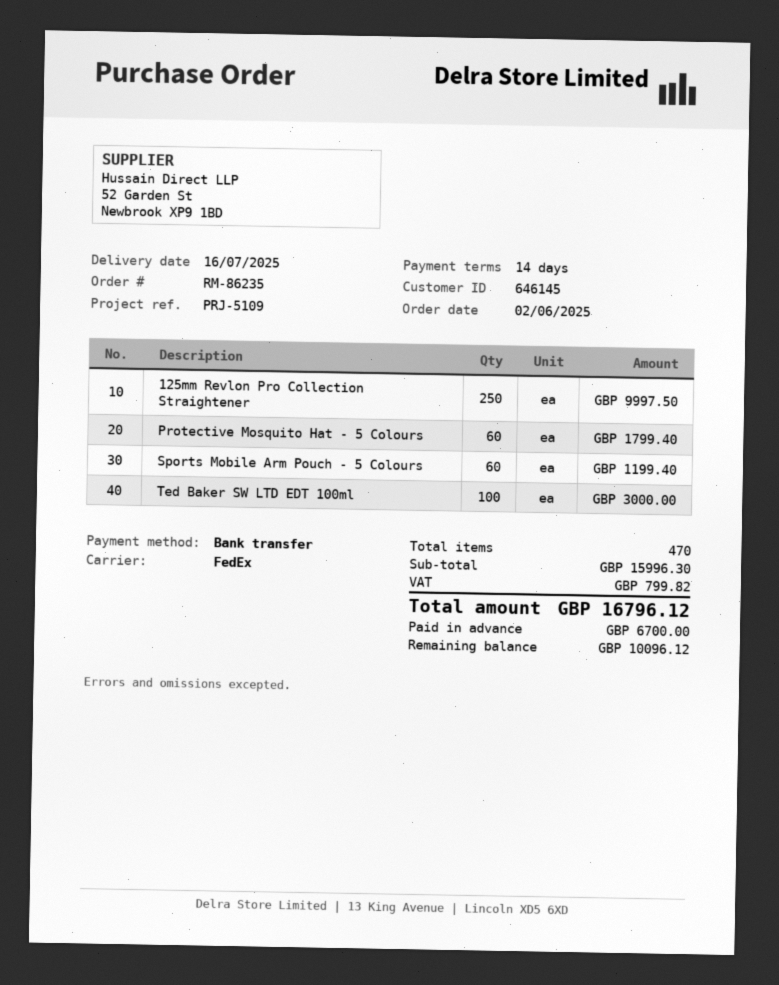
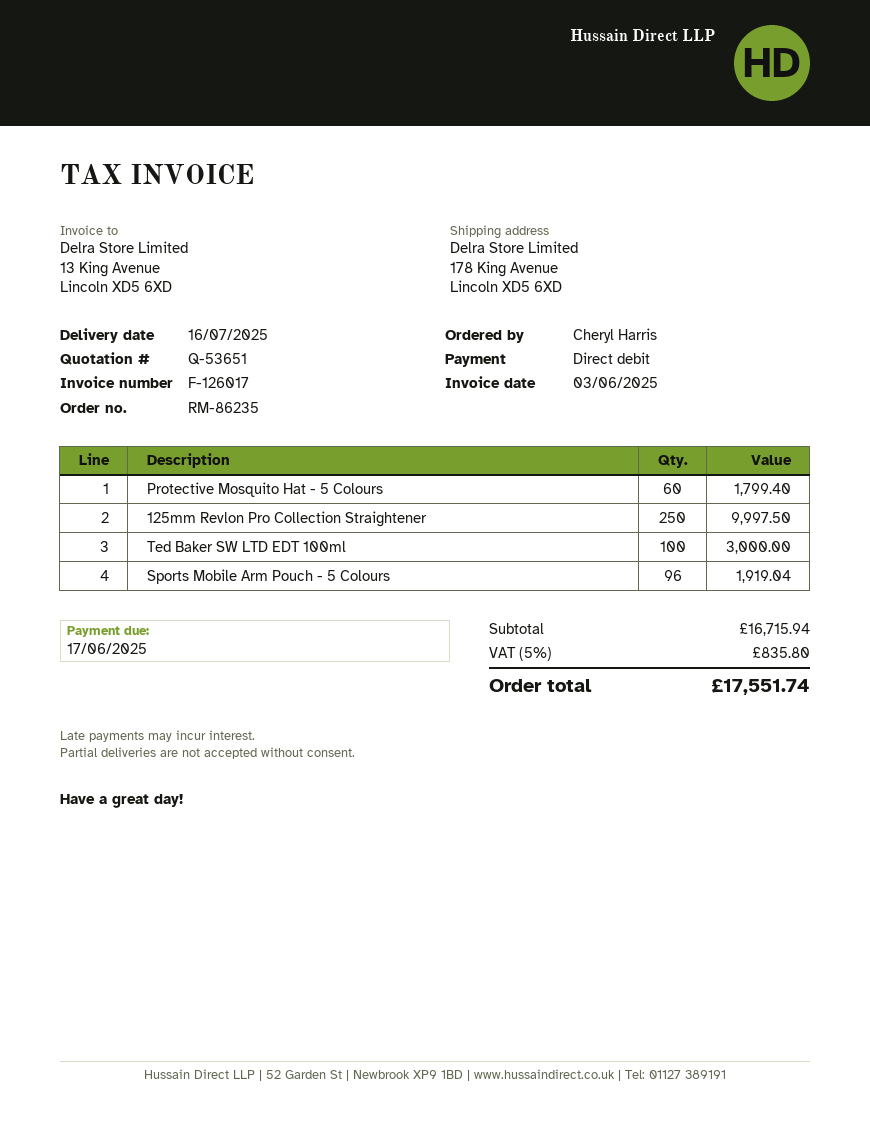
payment method: bank transfer -> direct debit
Sports Mobile Arm Pouch - 5 Colours: 60 for 1199.40 -> 96 for 1919.04
subtotal: 15996.30 -> 16715.94
tax: 799.82 -> 835.80
total: 16796.12 -> 17551.74

